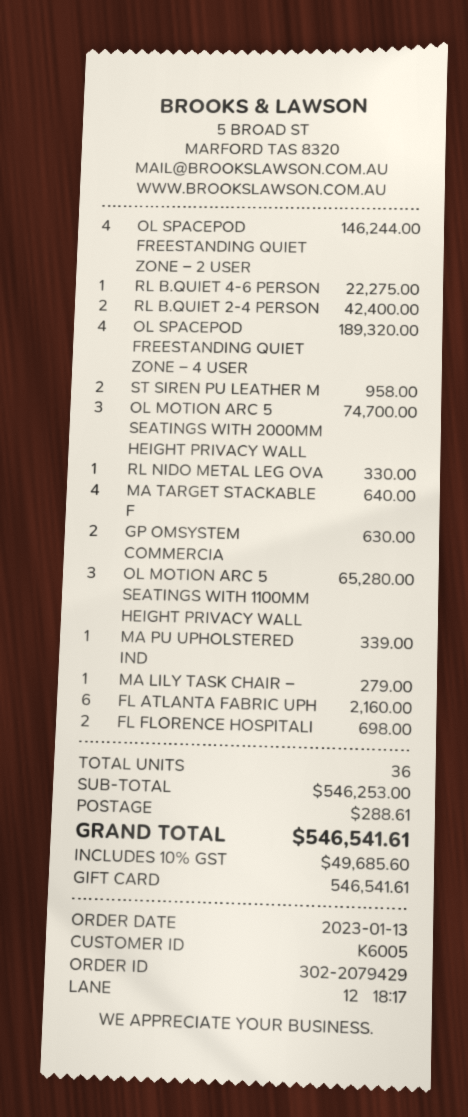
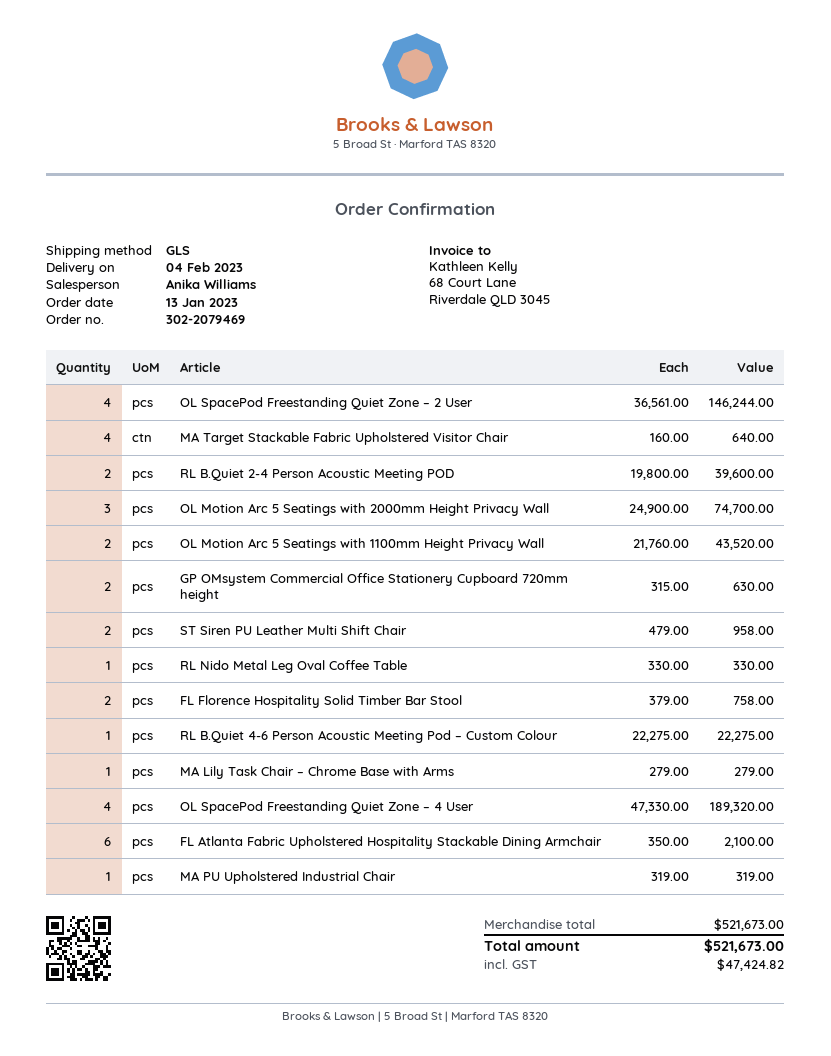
order number: 302-2079429 -> 302-2079469
RL B.QUIET 2-4 PERSON: 2 for 42400.00 -> 2 for 39600.00
OL MOTION ARC 5 SEATINGS WITH 1100MM HEIGHT PRIVACY WALL: 3 for 65280.00 -> 2 for 43520.00
MA PU UPHOLSTERED IND: 1 for 339.00 -> 1 for 319.00
FL ATLANTA FABRIC UPH: 6 for 2160.00 -> 6 for 2100.00
FL FLORENCE HOSPITALI: 2 for 698.00 -> 2 for 758.00
subtotal: 546253.00 -> 521673.00
shipping: 288.61 -> none
tax: 49685.60 -> 47424.82
total: 546541.61 -> 521673.00

